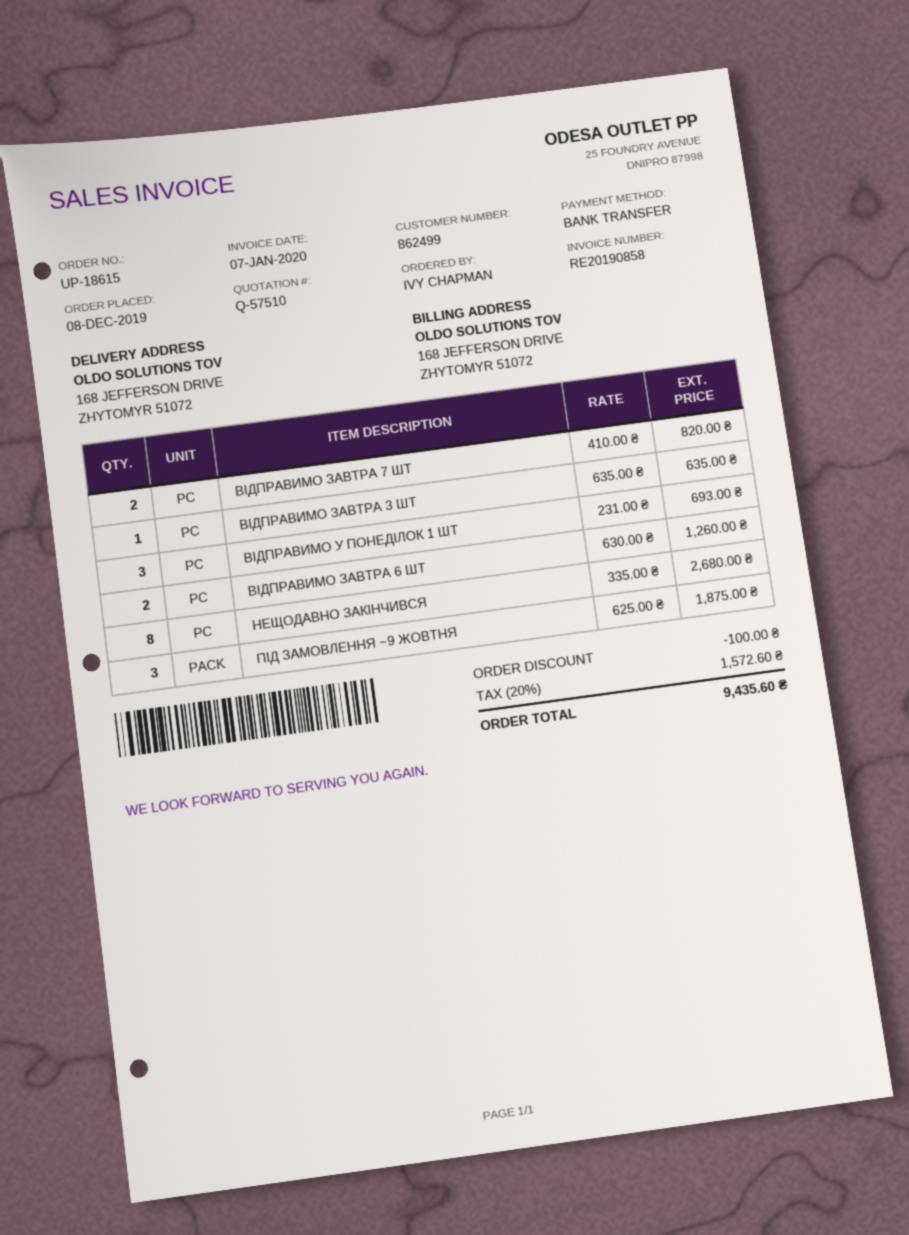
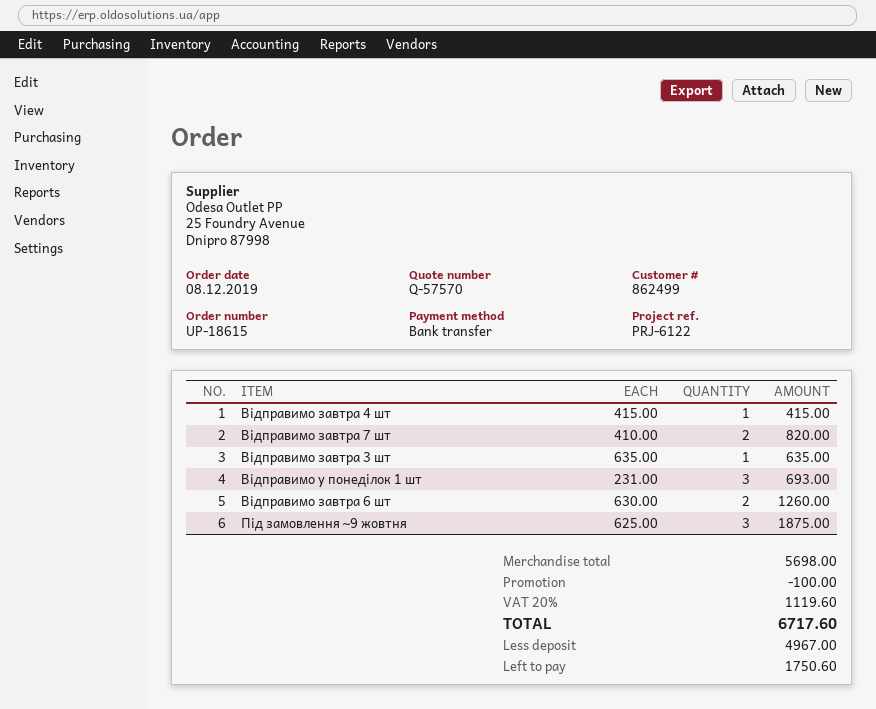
quote number: Q-57510 -> Q-57570
НЕЩОДАВНО ЗАКІНЧИВСЯ: 8 x 335.00 = 2680.00 -> none
Відправимо завтра 4 шт: none -> 1 x 415.00 = 415.00
tax: 20% = 1572.60 -> 20% = 1119.60
total: 9435.60 -> 6717.60

